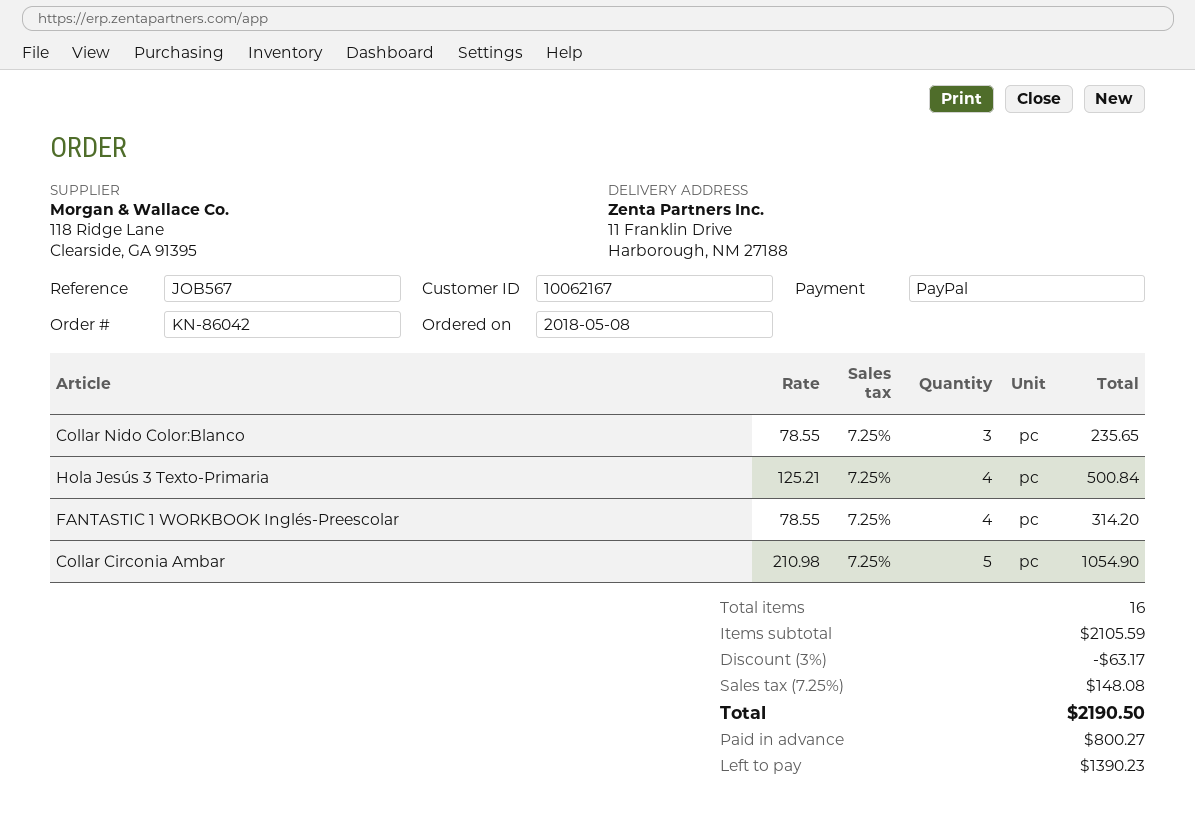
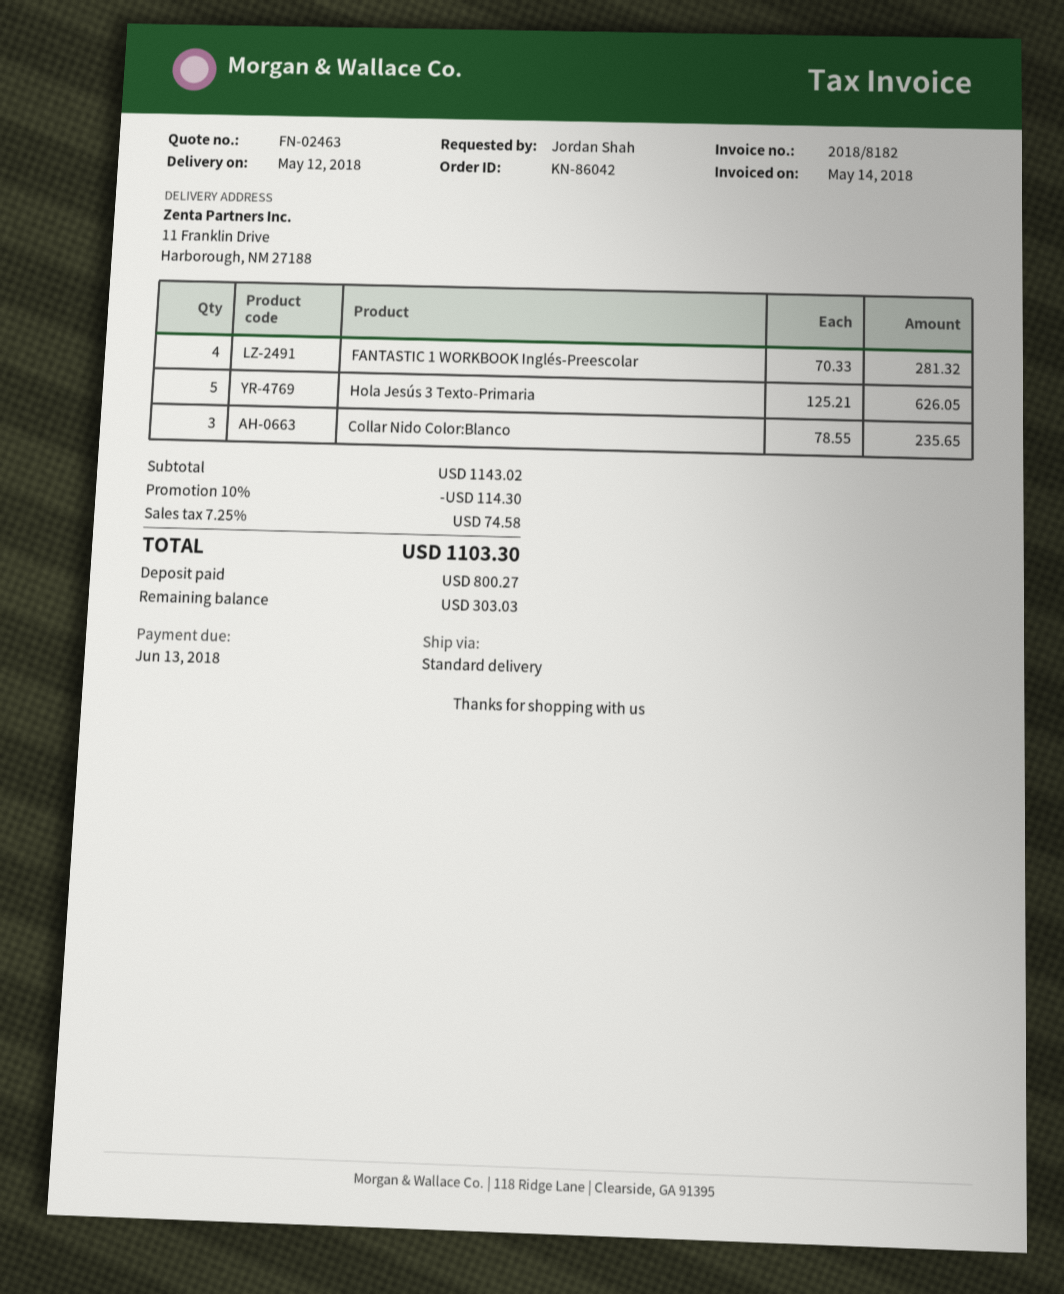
Hola Jesús 3 Texto-Primaria: 4 x 125.21 = 500.84 -> 5 x 125.21 = 626.05
FANTASTIC 1 WORKBOOK Inglés-Preescolar: 4 x 78.55 = 314.20 -> 4 x 70.33 = 281.32
Collar Circonia Ambar: 5 x 210.98 = 1054.90 -> none
subtotal: 2105.59 -> 1143.02
discount: 3% = 63.17 -> 10% = 114.30
tax: 7.25% = 148.08 -> 7.25% = 74.58
total: 2190.50 -> 1103.30
balance: 1390.23 -> 303.03

